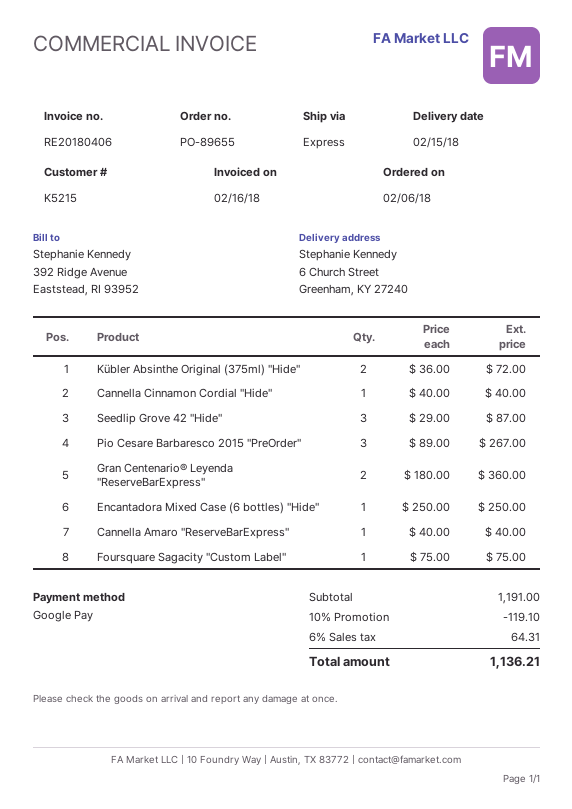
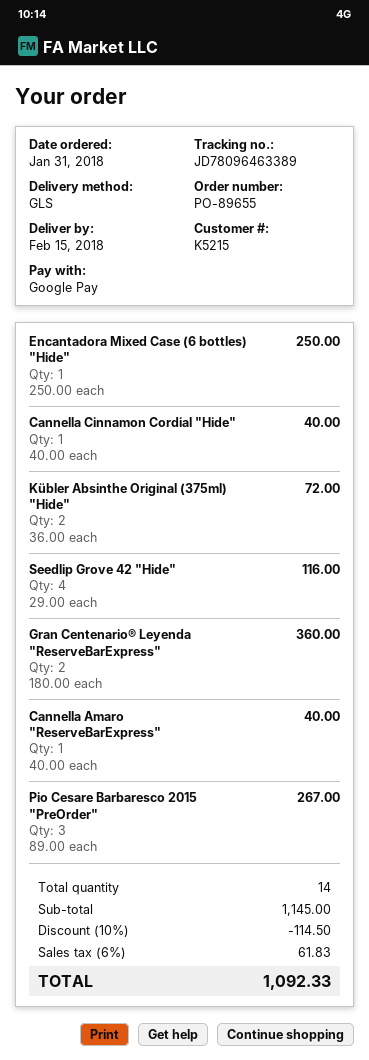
order date: 2018-02-06 -> 2018-01-31
shipping method: express -> GLS
Seedlip Grove 42 "Hide": 3 x 29.00 = 87.00 -> 4 x 29.00 = 116.00
Foursquare Sagacity "Custom Label": 1 x 75.00 = 75.00 -> none
subtotal: 1191.00 -> 1145.00
discount: 10% = 119.10 -> 10% = 114.50
tax: 6% = 64.31 -> 6% = 61.83
total: 1136.21 -> 1092.33

